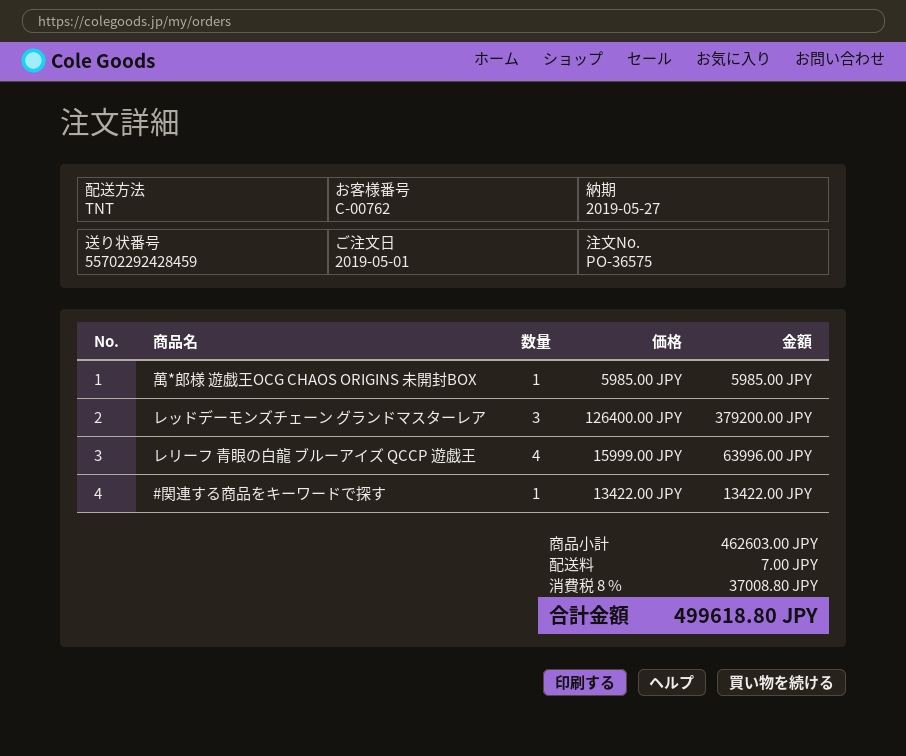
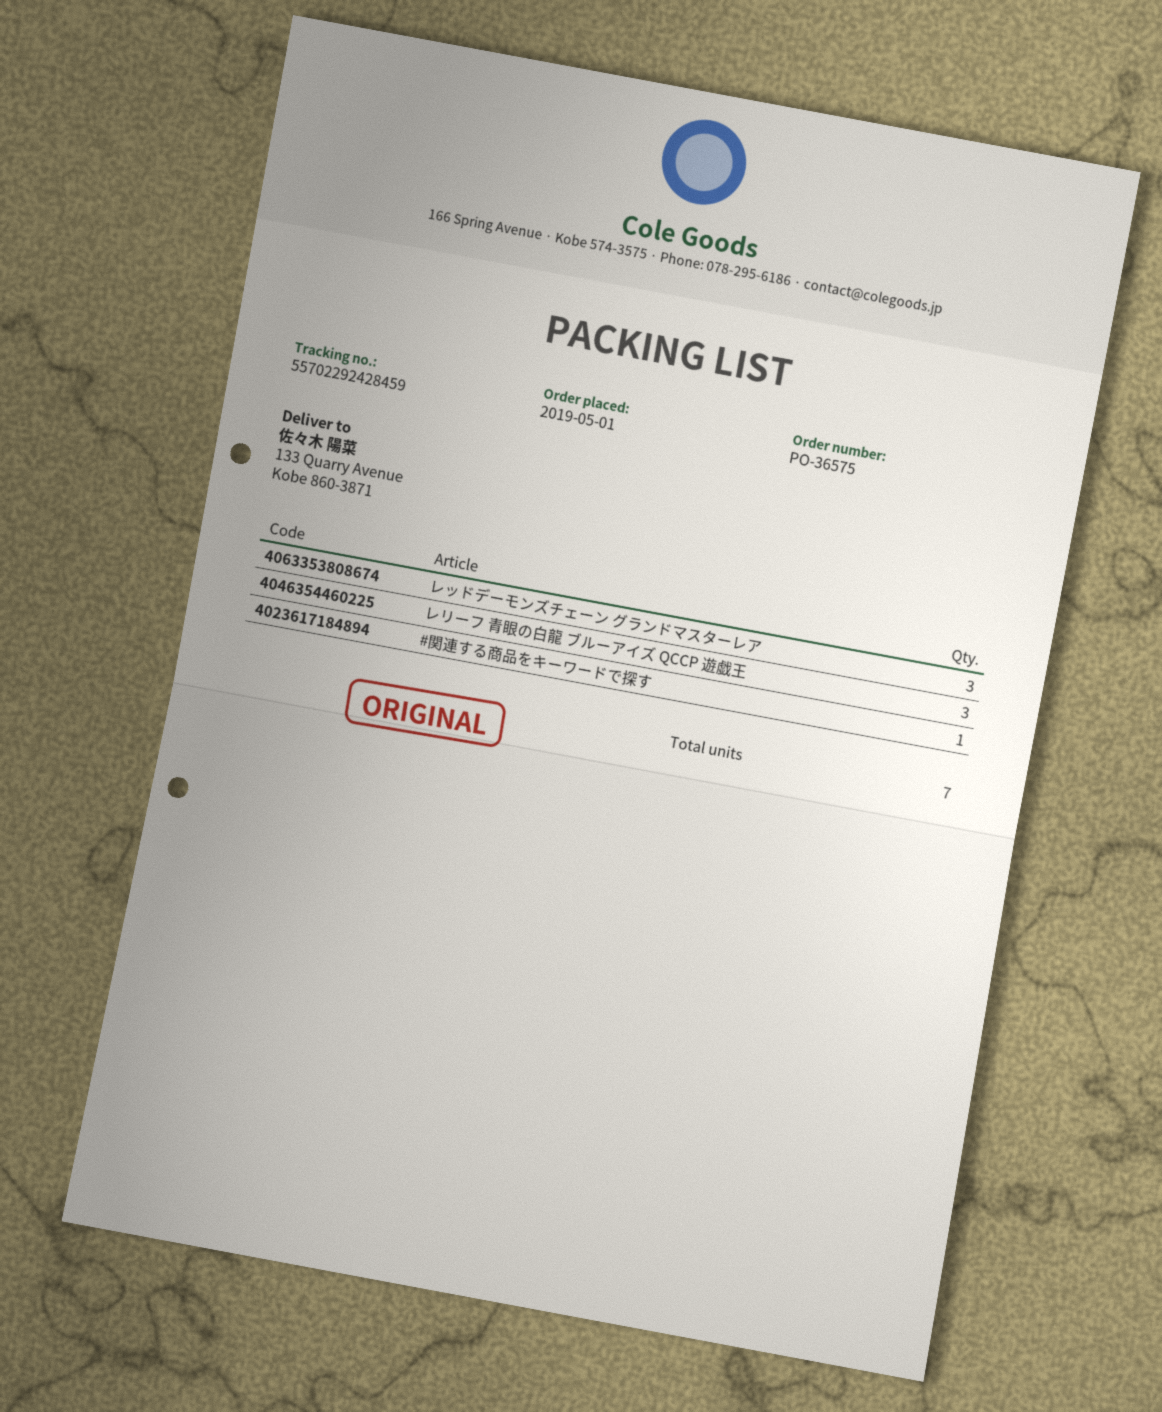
萬*郎様 遊戯王OCG CHAOS ORIGINS 未開封BOX: 1 -> none
レリーフ 青眼の白龍 ブルーアイズ QCCP 遊戯王: 4 -> 3

